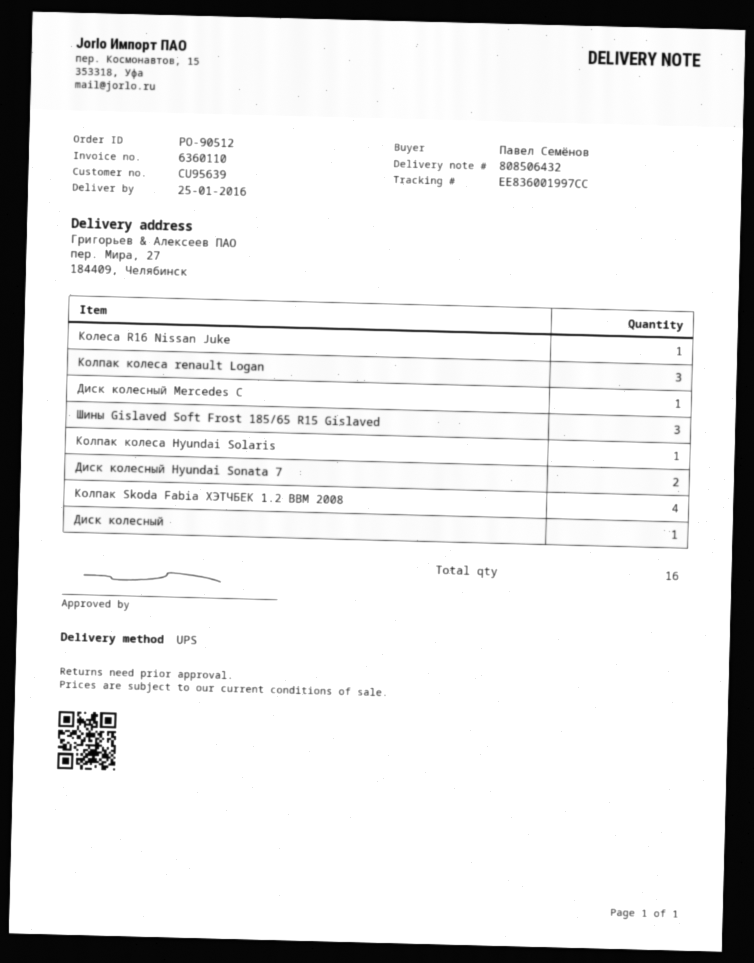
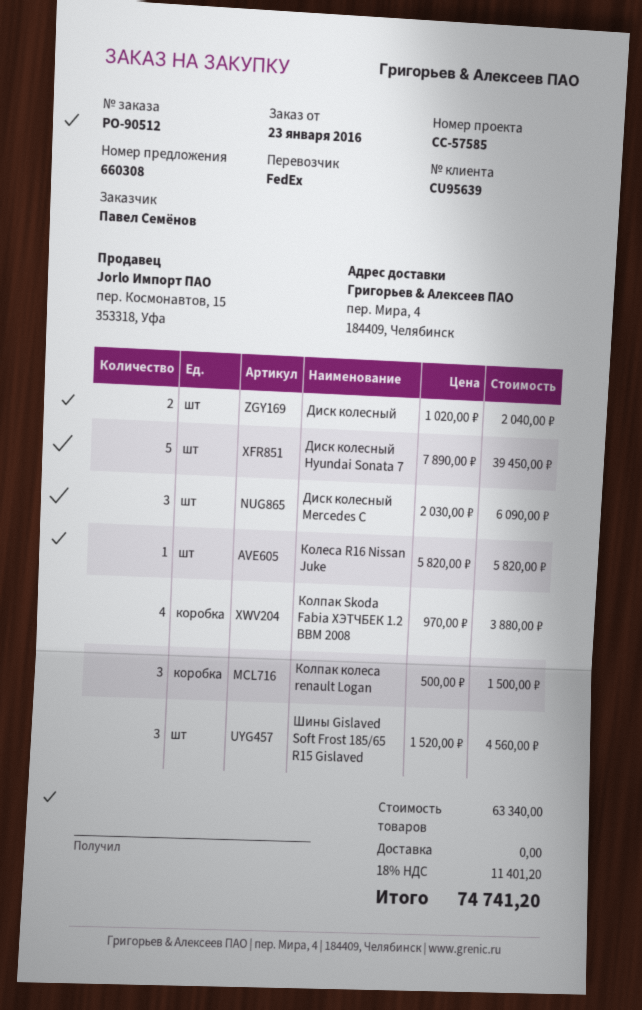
shipping method: UPS -> FedEx
ship to: пер. Мира, 27, 184409, Челябинск -> пер. Мира, 4, 184409, Челябинск
Диск колесный Mercedes C: 1 -> 3
Колпак колеса Hyundai Solaris: 1 -> none
Диск колесный Hyundai Sonata 7: 2 -> 5
Диск колесный: 1 -> 2

